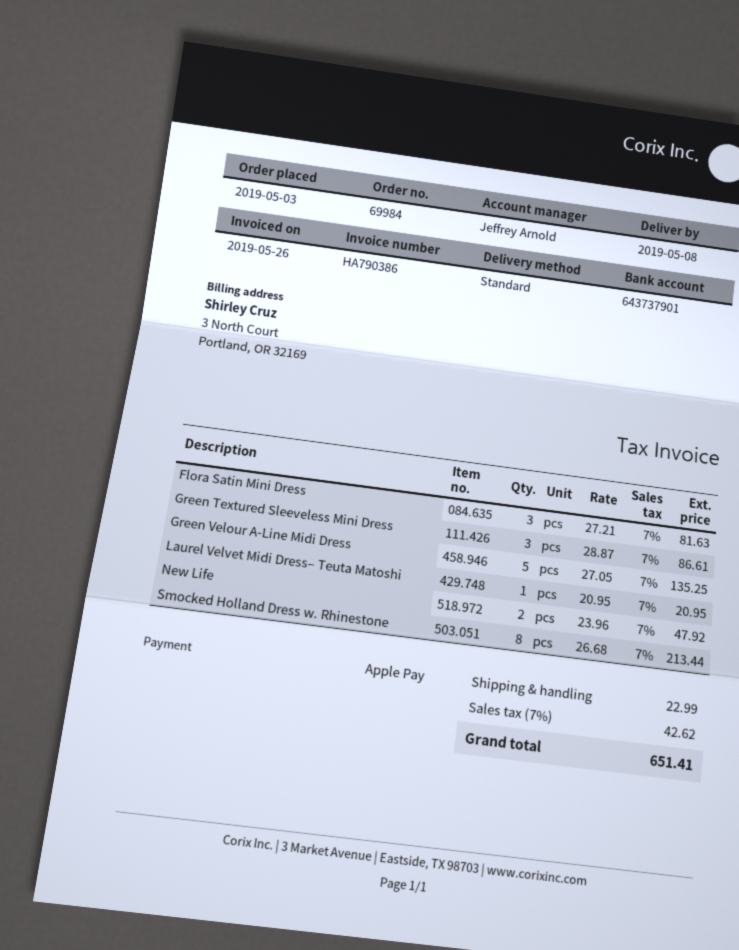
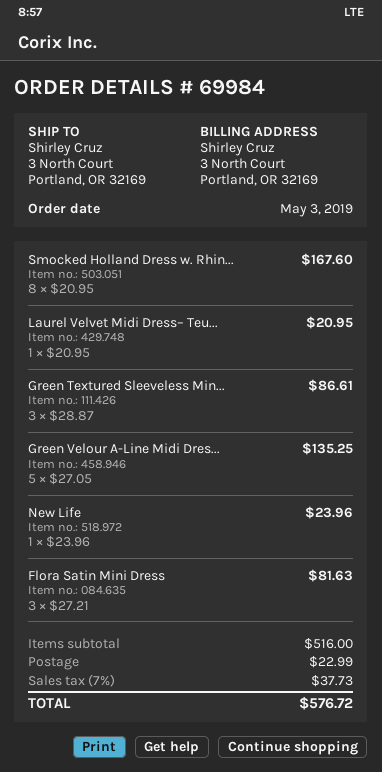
New Life: 2 x 23.96 = 47.92 -> 1 x 23.96 = 23.96
Smocked Holland Dress w. Rhinestone: 8 x 26.68 = 213.44 -> 8 x 20.95 = 167.60
tax: 7% = 42.62 -> 7% = 37.73
total: 651.41 -> 576.72

